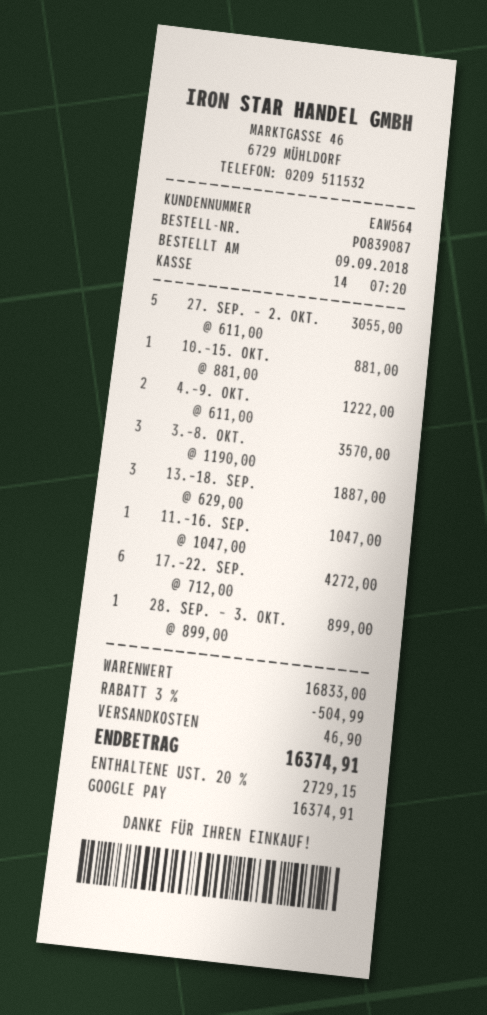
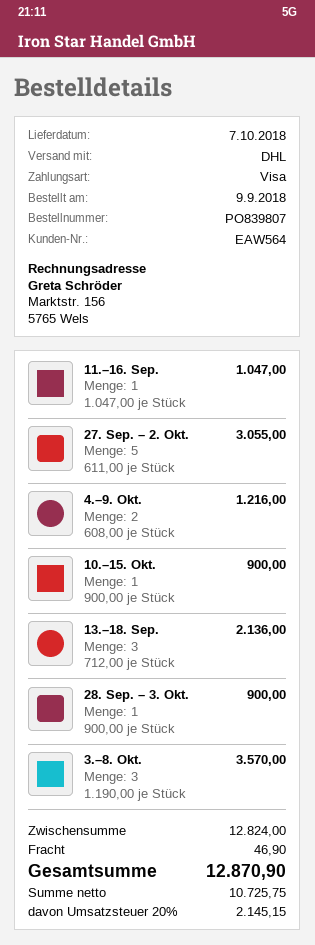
order number: PO839087 -> PO839807
payment method: Google Pay -> Visa
10.–15. OKT.: 1 x 881.00 = 881.00 -> 1 x 900.00 = 900.00
4.–9. OKT.: 2 x 611.00 = 1222.00 -> 2 x 608.00 = 1216.00
13.–18. SEP.: 3 x 629.00 = 1887.00 -> 3 x 712.00 = 2136.00
17.–22. SEP.: 6 x 712.00 = 4272.00 -> none
28. SEP. – 3. OKT.: 1 x 899.00 = 899.00 -> 1 x 900.00 = 900.00
subtotal: 16833.00 -> 12824.00
discount: 3% = 504.99 -> none
tax: 20% = 2729.15 -> 20% = 2145.15
total: 16374.91 -> 12870.90

